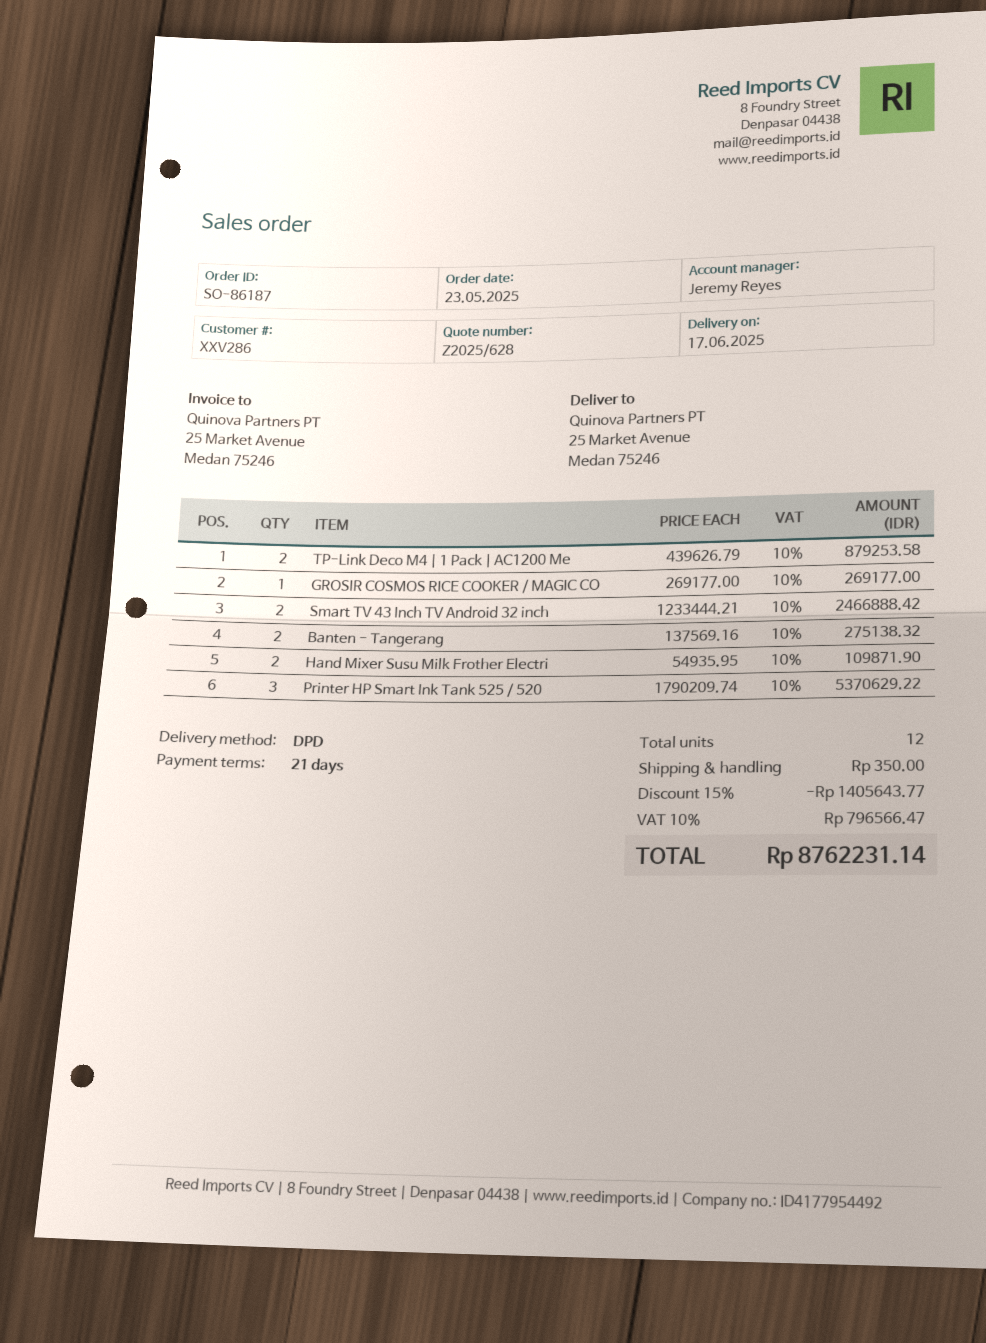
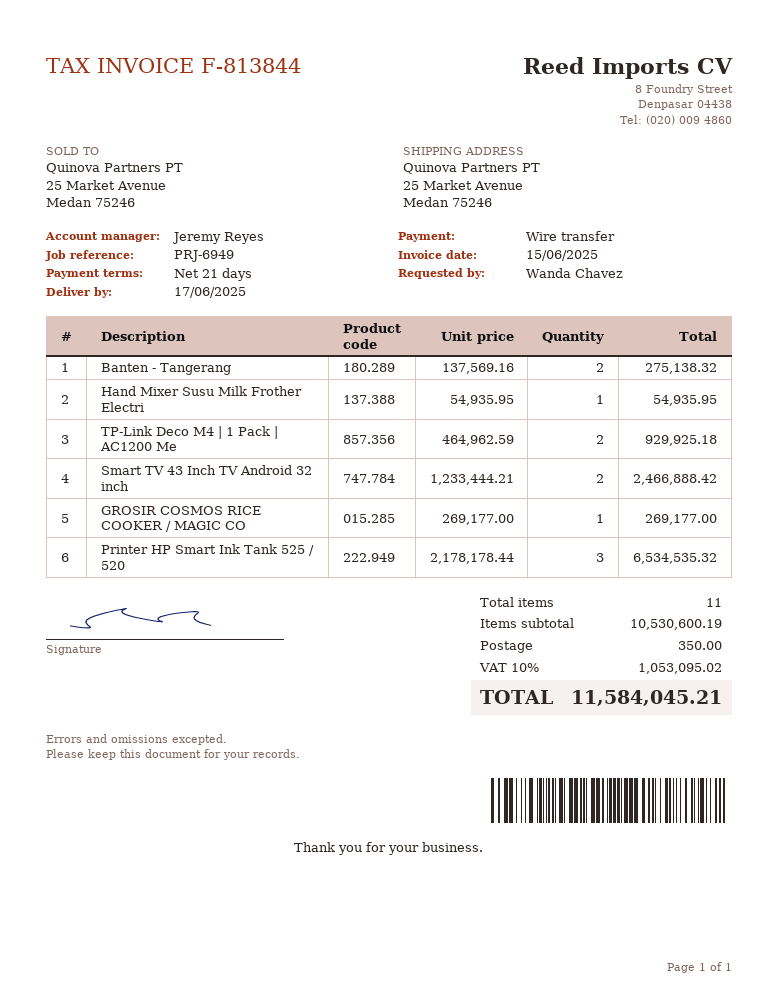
TP-Link Deco M4 | 1 Pack | AC1200 Me: 2 x 439626.79 = 879253.58 -> 2 x 464962.59 = 929925.18
Hand Mixer Susu Milk Frother Electri: 2 x 54935.95 = 109871.90 -> 1 x 54935.95 = 54935.95
Printer HP Smart Ink Tank 525 / 520: 3 x 1790209.74 = 5370629.22 -> 3 x 2178178.44 = 6534535.32
total quantity: 12 -> 11
discount: 15% = 1405643.77 -> none
tax: 10% = 796566.47 -> 10% = 1053095.02
total: 8762231.14 -> 11584045.21

